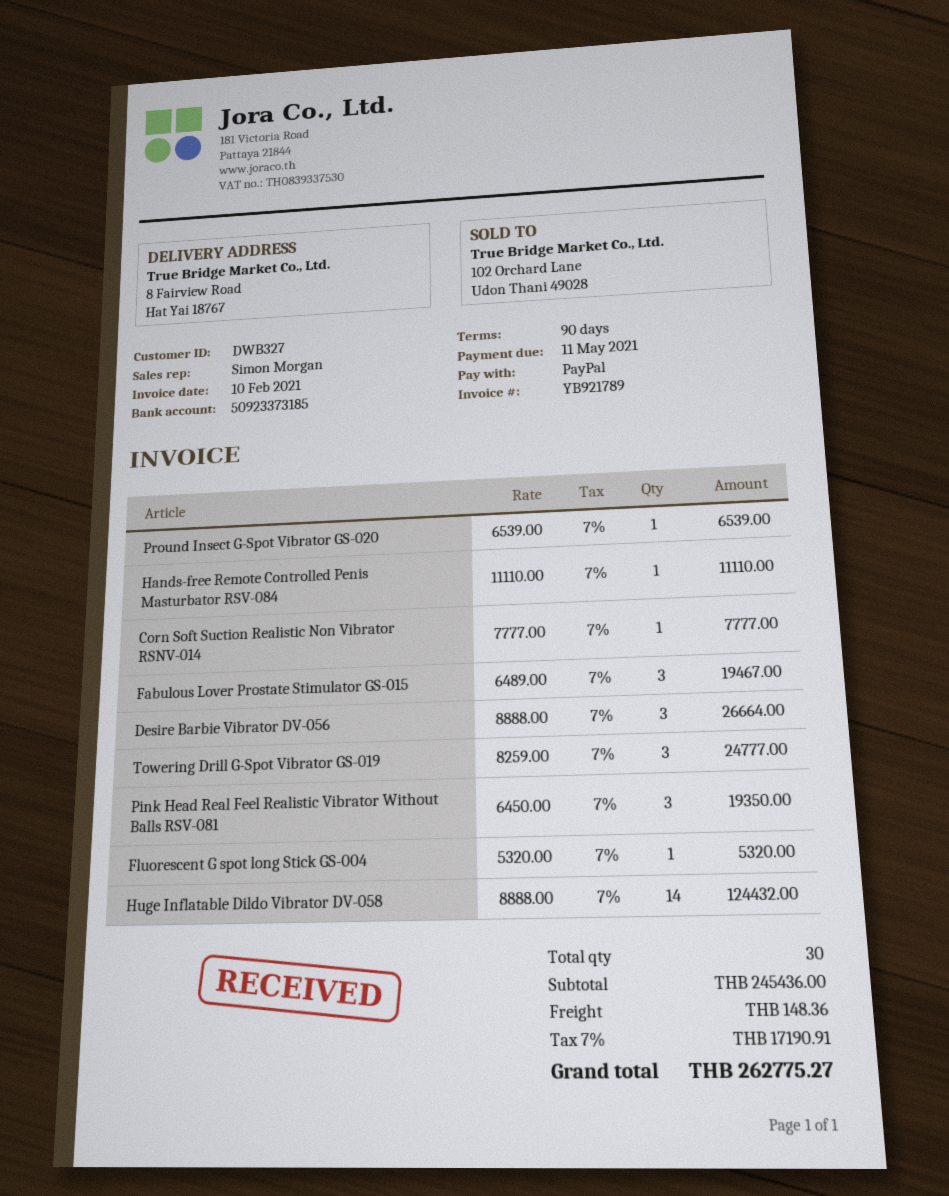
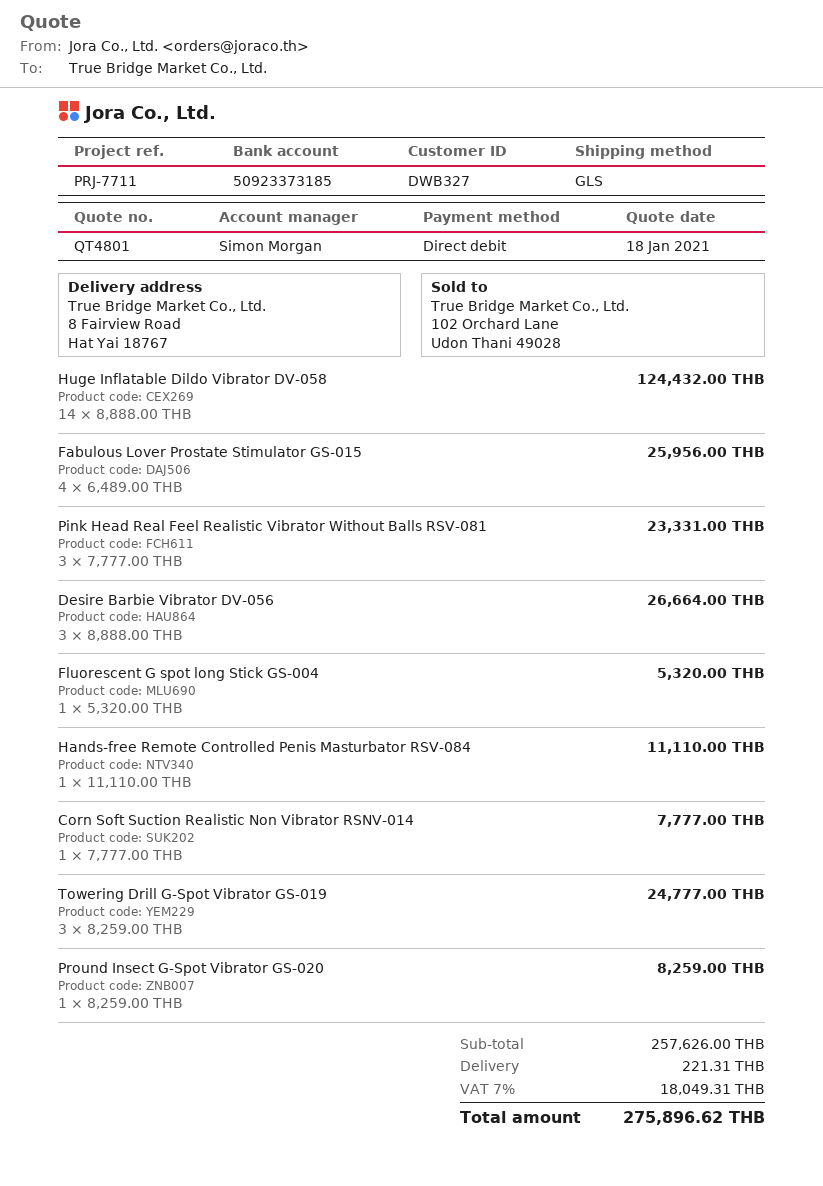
payment method: PayPal -> direct debit
Pround Insect G-Spot Vibrator GS-020: 1 x 6539.00 = 6539.00 -> 1 x 8259.00 = 8259.00
Fabulous Lover Prostate Stimulator GS-015: 3 x 6489.00 = 19467.00 -> 4 x 6489.00 = 25956.00
Pink Head Real Feel Realistic Vibrator Without Balls RSV-081: 3 x 6450.00 = 19350.00 -> 3 x 7777.00 = 23331.00
subtotal: 245436.00 -> 257626.00
shipping: 148.36 -> 221.31
tax: 7% = 17190.91 -> 7% = 18049.31
total: 262775.27 -> 275896.62

